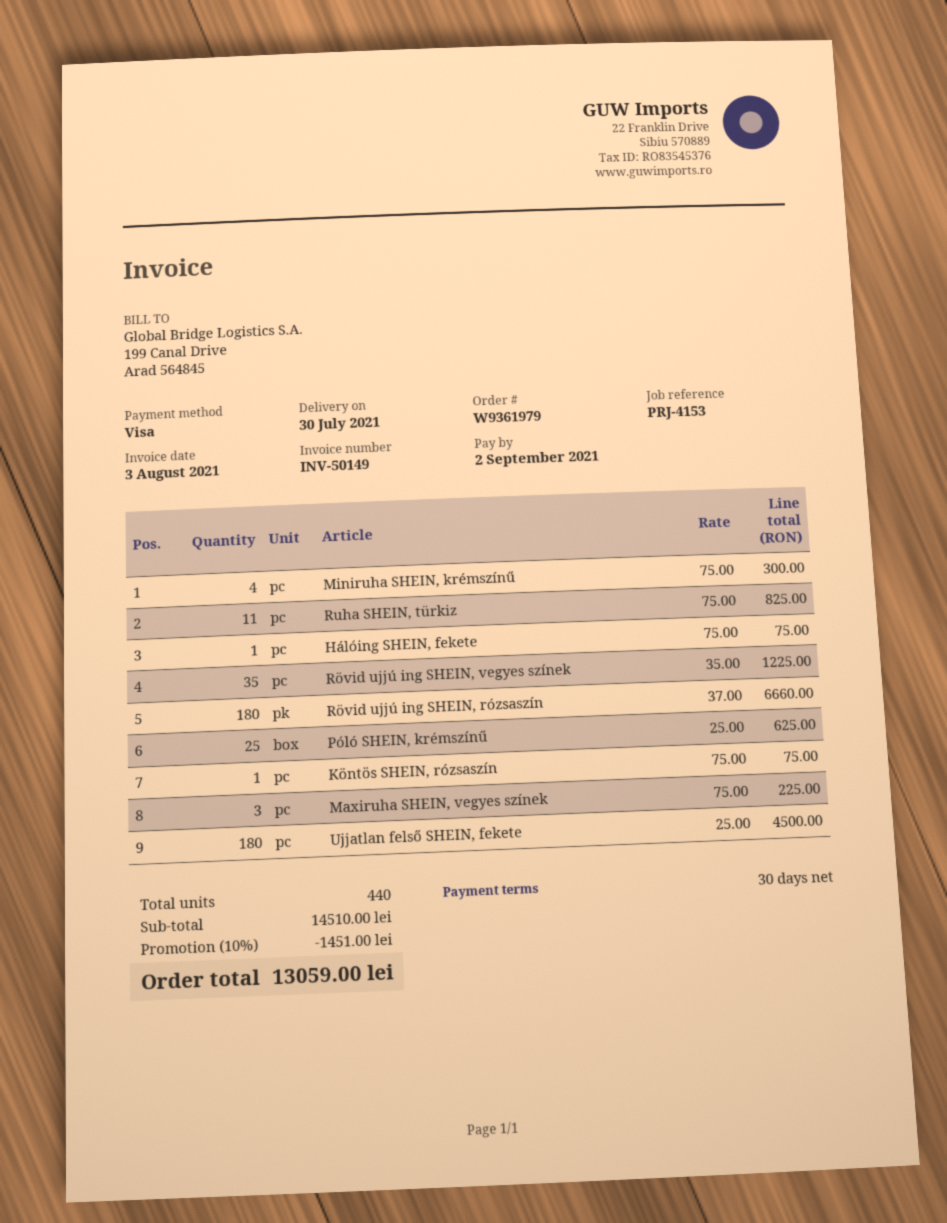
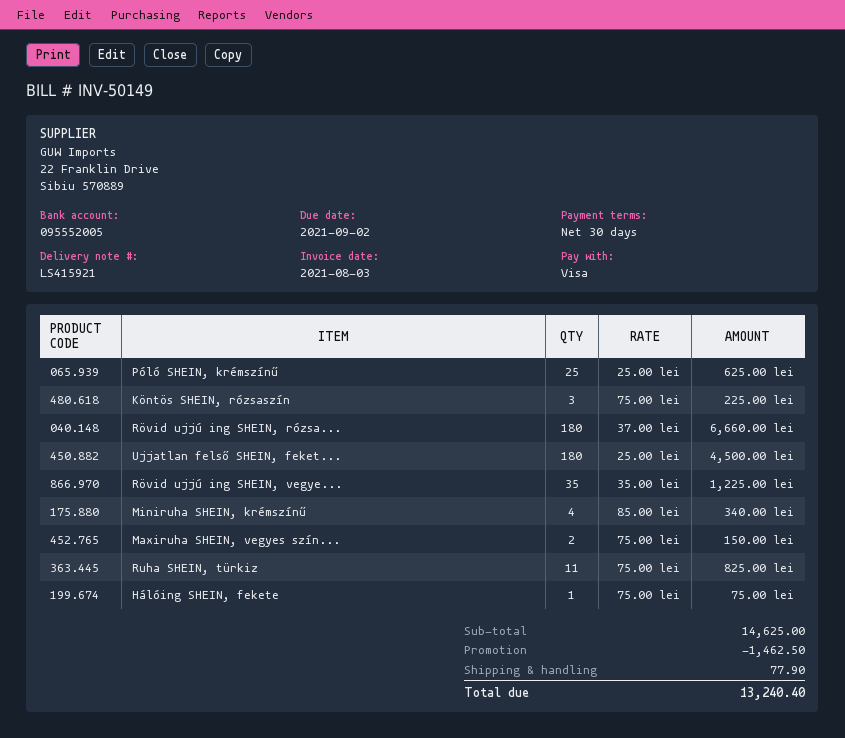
Miniruha SHEIN, krémszínű: 4 x 75.00 = 300.00 -> 4 x 85.00 = 340.00
Köntös SHEIN, rózsaszín: 1 x 75.00 = 75.00 -> 3 x 75.00 = 225.00
Maxiruha SHEIN, vegyes színek: 3 x 75.00 = 225.00 -> 2 x 75.00 = 150.00
subtotal: 14510.00 -> 14625.00
discount: 1451.00 -> 1462.50
shipping: none -> 77.90
total: 13059.00 -> 13240.40

